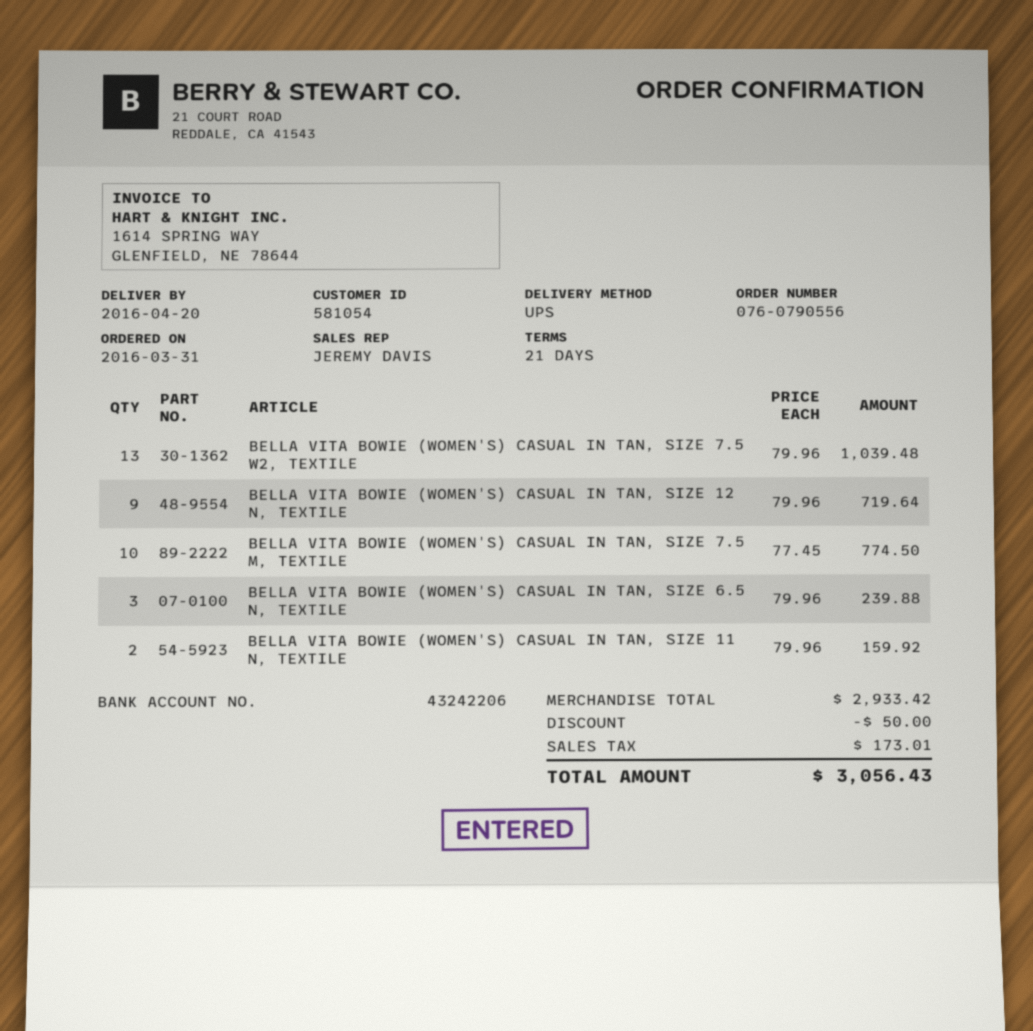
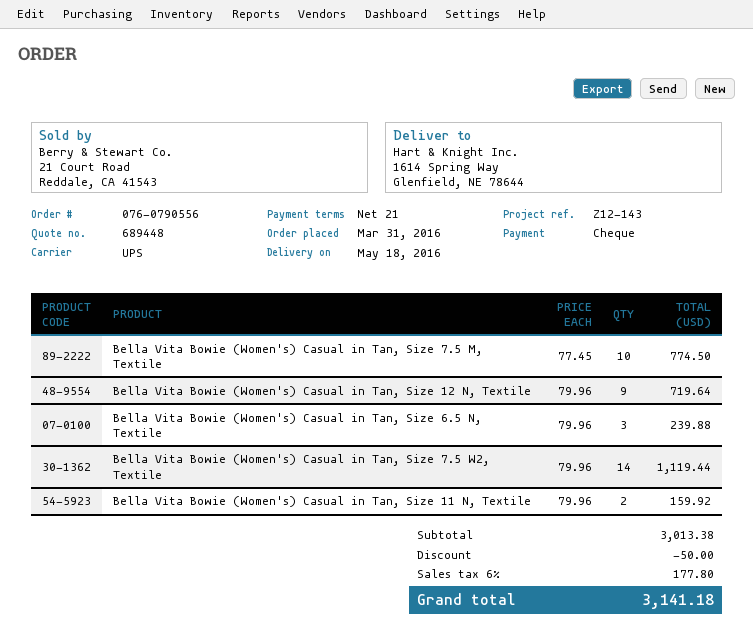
delivery date: 2016-04-20 -> 2016-05-18
BELLA VITA BOWIE (WOMEN'S) CASUAL IN TAN, SIZE 7.5 W2, TEXTILE: 13 x 79.96 = 1039.48 -> 14 x 79.96 = 1119.44
subtotal: 2933.42 -> 3013.38
tax: 173.01 -> 177.80
total: 3056.43 -> 3141.18

